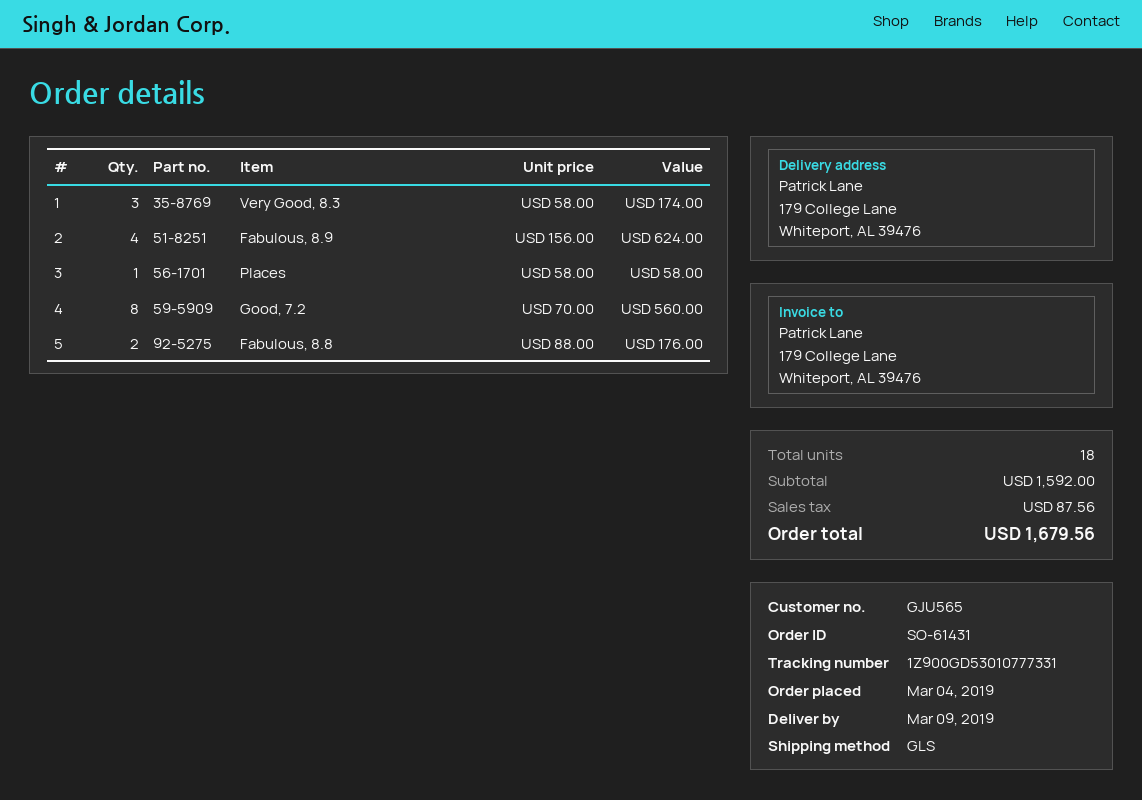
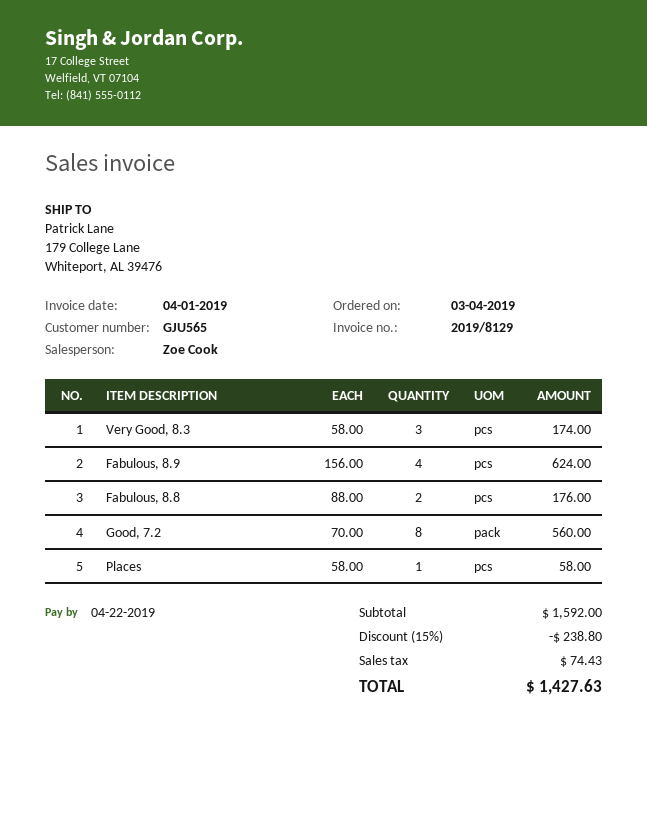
discount: none -> 15% = 238.80
tax: 87.56 -> 74.43
total: 1679.56 -> 1427.63

